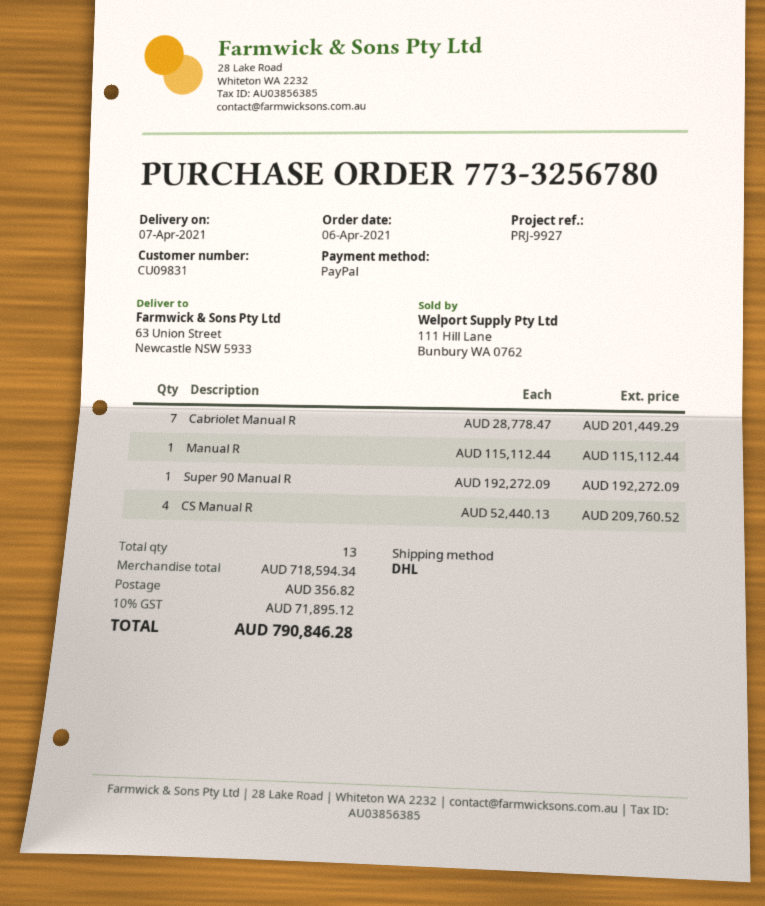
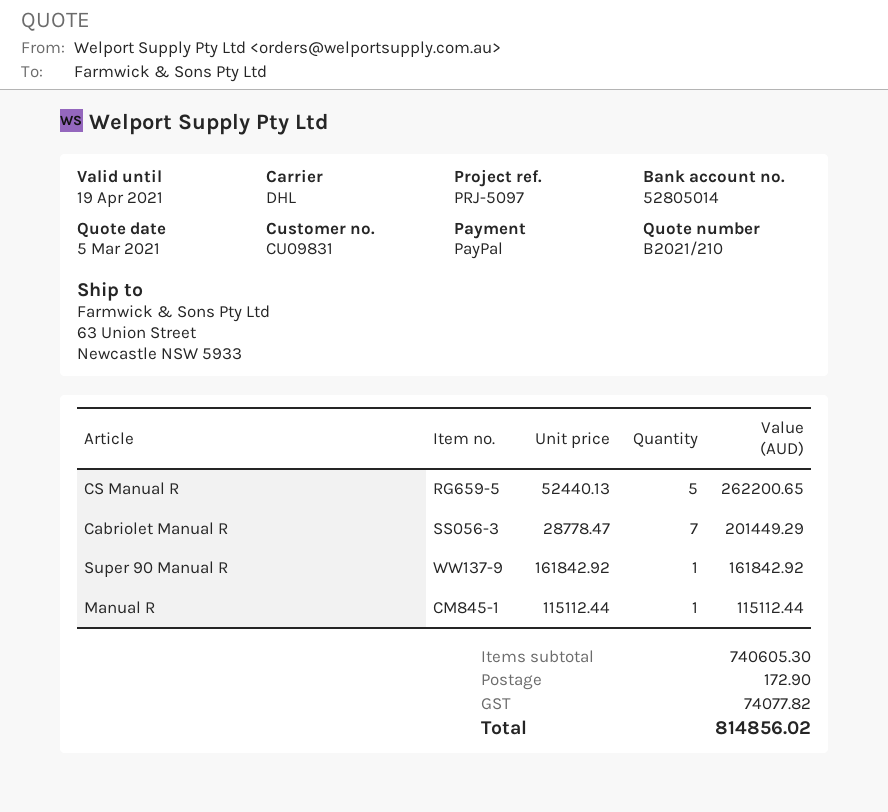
reference: PRJ-9927 -> PRJ-5097
Super 90 Manual R: 1 x 192272.09 = 192272.09 -> 1 x 161842.92 = 161842.92
CS Manual R: 4 x 52440.13 = 209760.52 -> 5 x 52440.13 = 262200.65
subtotal: 718594.34 -> 740605.30
shipping: 356.82 -> 172.90
tax: 71895.12 -> 74077.82
total: 790846.28 -> 814856.02

